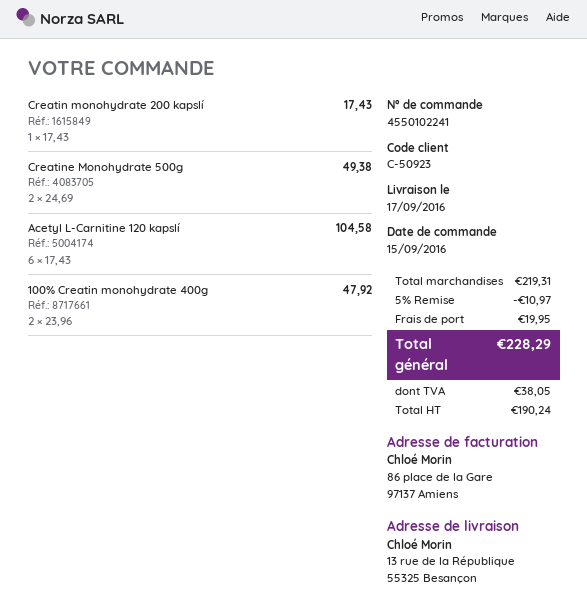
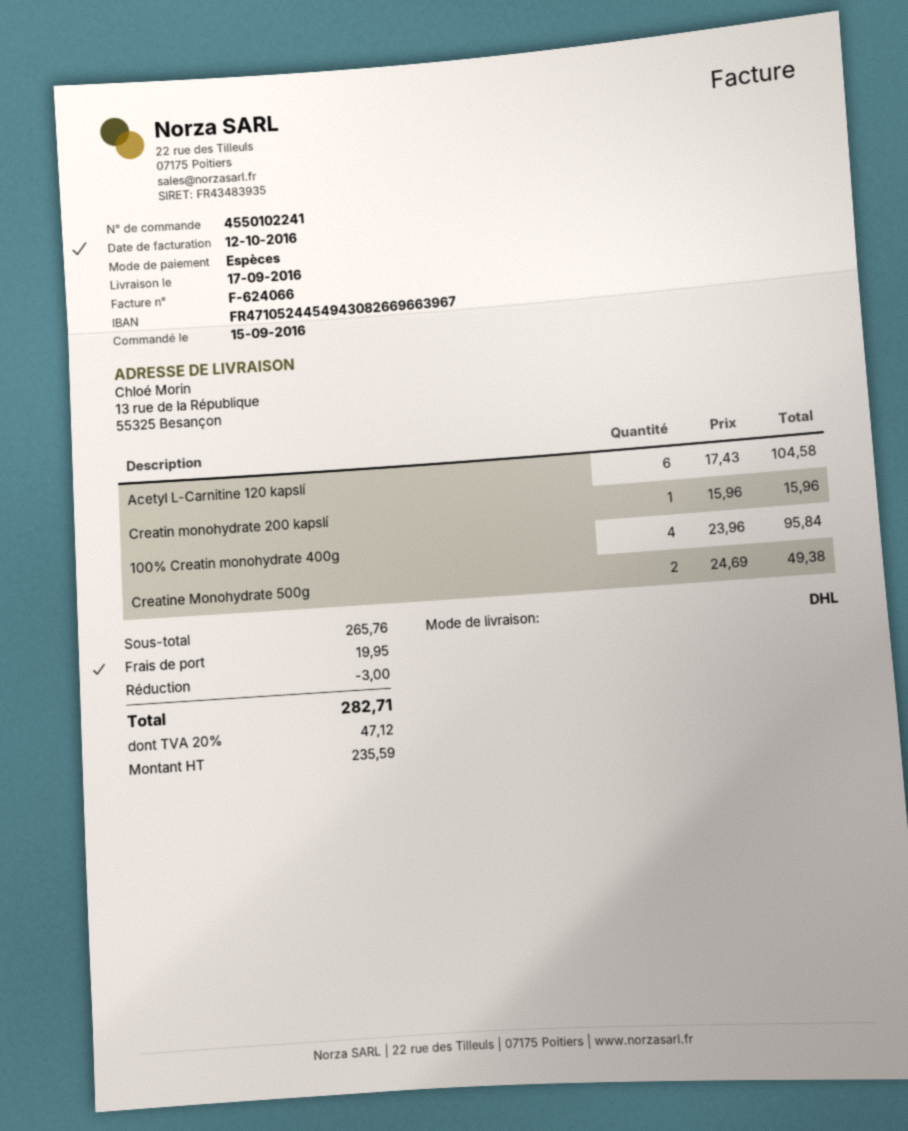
Creatin monohydrate 200 kapslí: 1 x 17.43 = 17.43 -> 1 x 15.96 = 15.96
100% Creatin monohydrate 400g: 2 x 23.96 = 47.92 -> 4 x 23.96 = 95.84
subtotal: 219.31 -> 265.76
discount: 10.97 -> 3.00
net: 190.24 -> 235.59
tax: 38.05 -> 47.12
total: 228.29 -> 282.71

